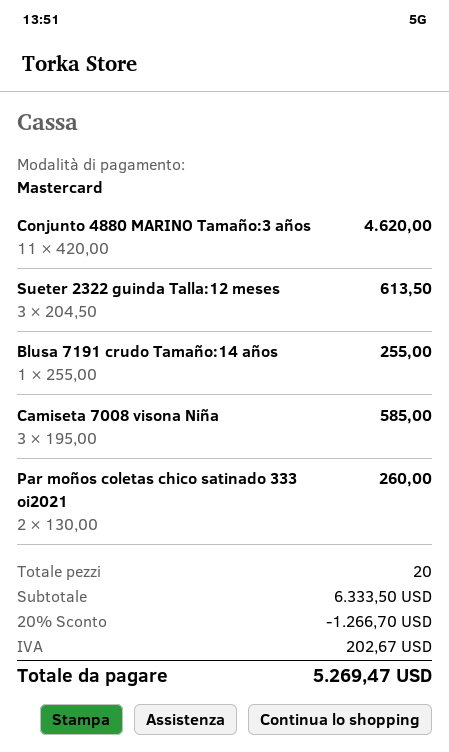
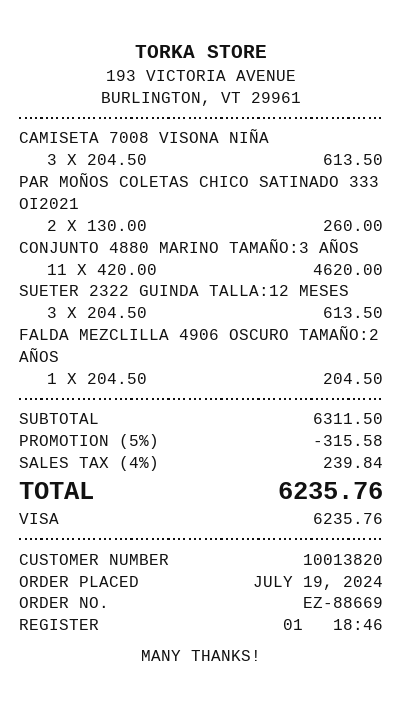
payment method: Mastercard -> Visa
Blusa 7191 crudo Tamaño:14 años: 1 x 255.00 = 255.00 -> none
Camiseta 7008 visona Niña: 3 x 195.00 = 585.00 -> 3 x 204.50 = 613.50
FALDA MEZCLILLA 4906 OSCURO TAMAÑO:2 AÑOS: none -> 1 x 204.50 = 204.50
subtotal: 6333.50 -> 6311.50
discount: 20% = 1266.70 -> 5% = 315.58
tax: 202.67 -> 239.84
total: 5269.47 -> 6235.76

